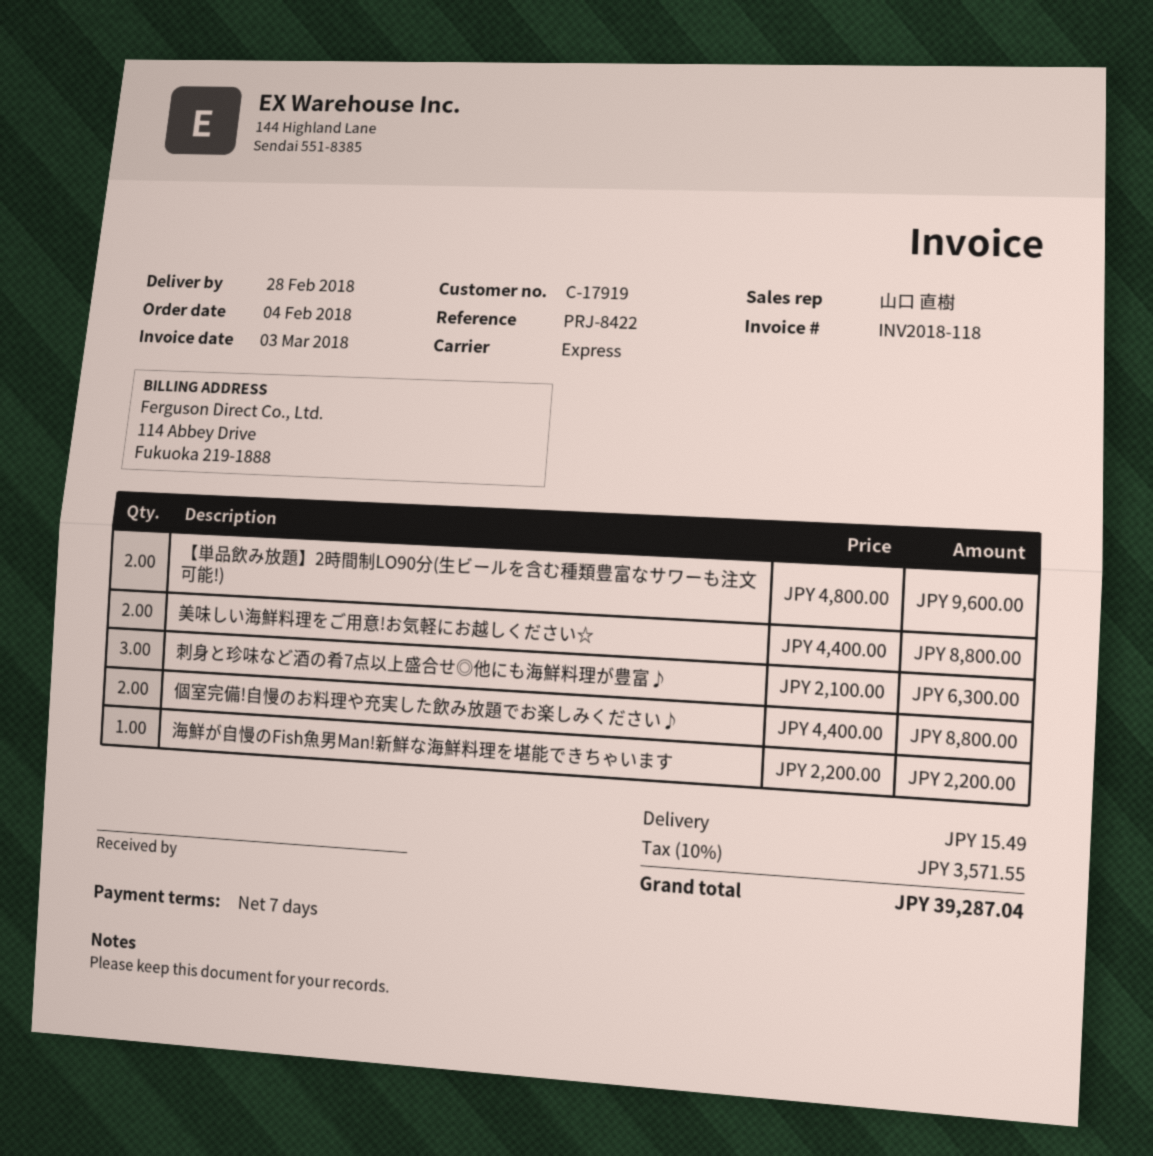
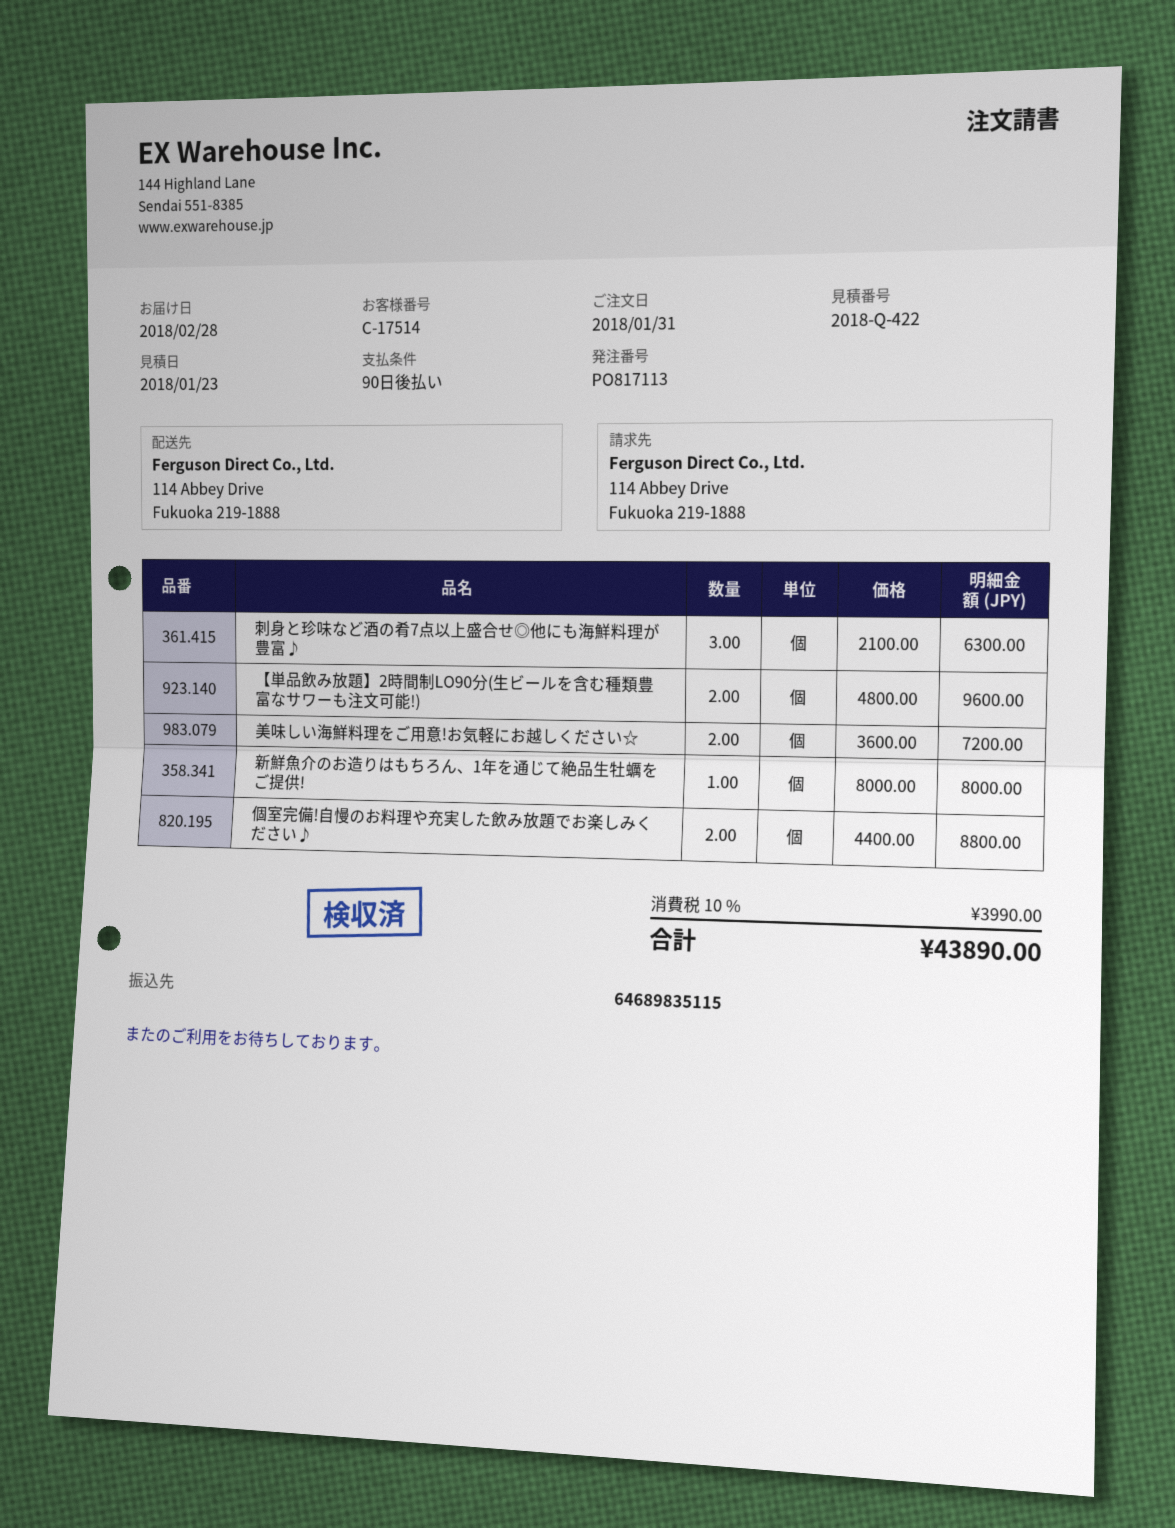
order date: 2018-02-04 -> 2018-01-31
payment terms: 7 days -> 90 days
customer number: C-17919 -> C-17514
美味しい海鮮料理をご用意!お気軽にお越しください☆: 2 x 4400.00 = 8800.00 -> 2 x 3600.00 = 7200.00
海鮮が自慢のFish魚男Man!新鮮な海鮮料理を堪能できちゃいます: 1 x 2200.00 = 2200.00 -> none
新鮮魚介のお造りはもちろん、1年を通じて絶品生牡蠣をご提供!: none -> 1 x 8000.00 = 8000.00
shipping: 15.49 -> none
tax: 10% = 3571.55 -> 10% = 3990.00
total: 39287.04 -> 43890.00

